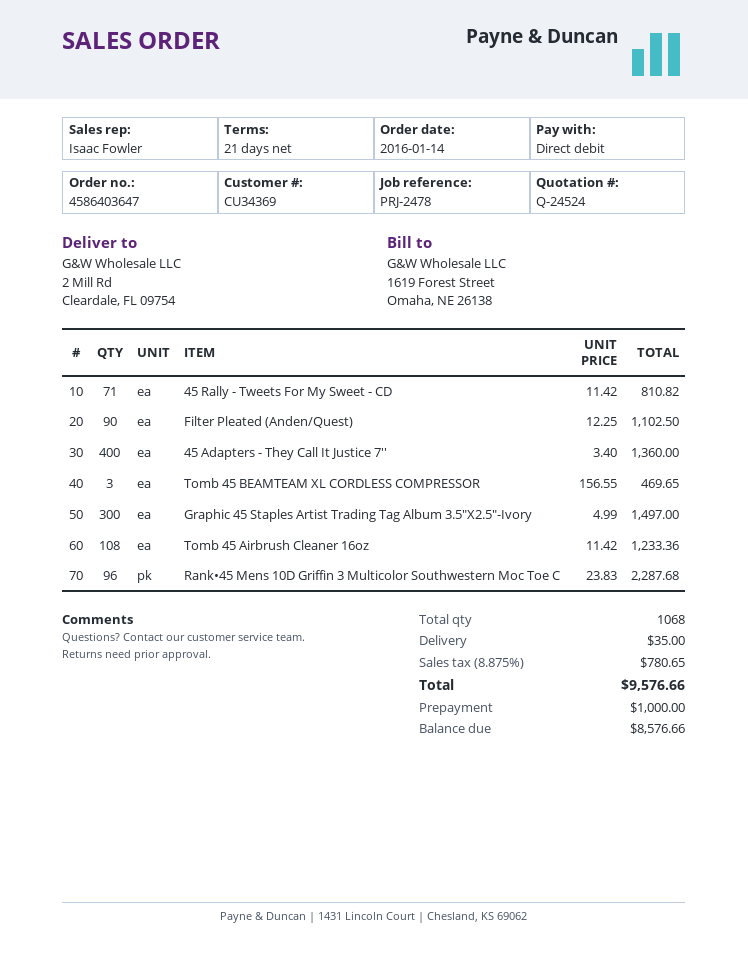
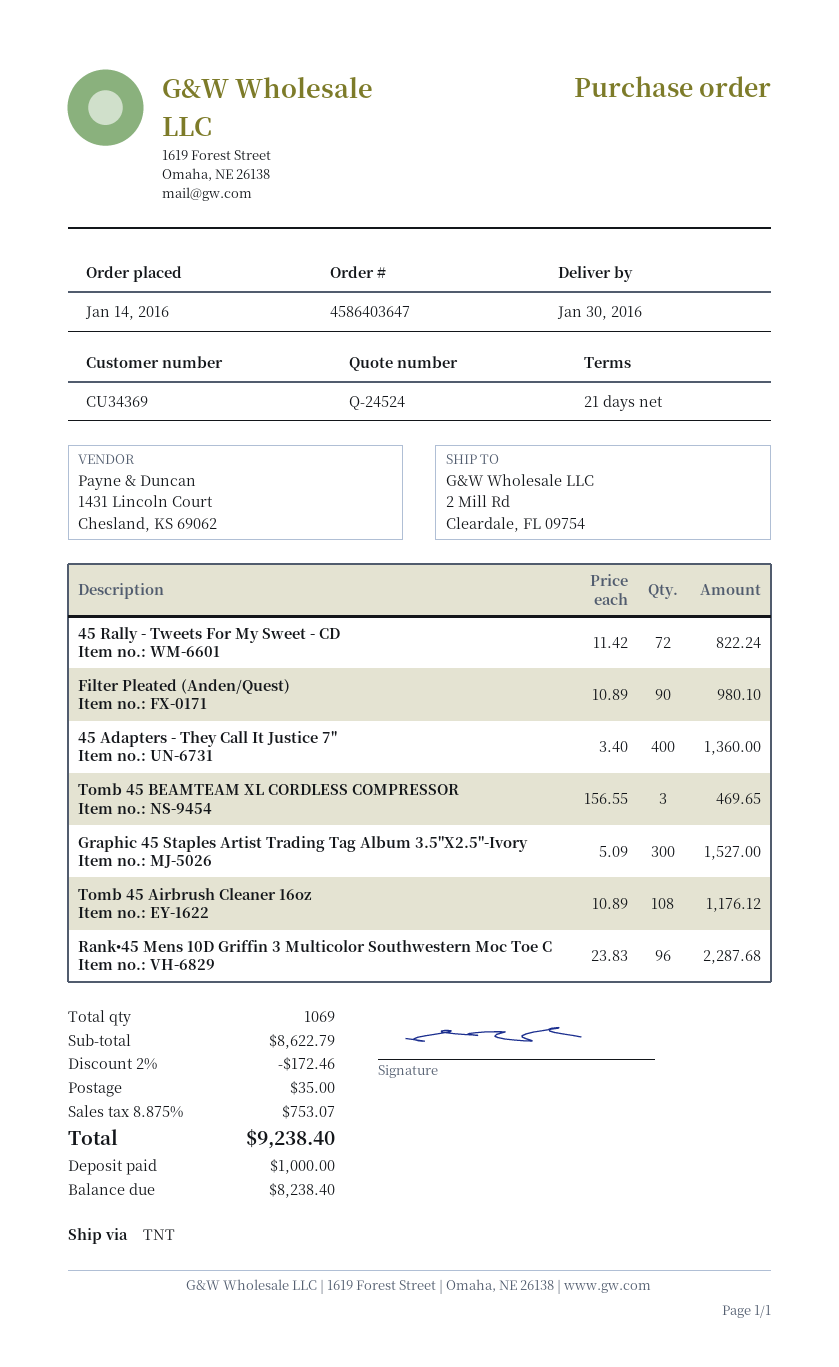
45 Rally - Tweets For My Sweet - CD: 71 x 11.42 = 810.82 -> 72 x 11.42 = 822.24
Filter Pleated (Anden/Quest): 90 x 12.25 = 1102.50 -> 90 x 10.89 = 980.10
Graphic 45 Staples Artist Trading Tag Album 3.5"X2.5"-Ivory: 300 x 4.99 = 1497.00 -> 300 x 5.09 = 1527.00
Tomb 45 Airbrush Cleaner 16oz: 108 x 11.42 = 1233.36 -> 108 x 10.89 = 1176.12
total quantity: 1068 -> 1069
discount: none -> 2% = 172.46
tax: 8.875% = 780.65 -> 8.875% = 753.07
total: 9576.66 -> 9238.40
balance: 8576.66 -> 8238.40

